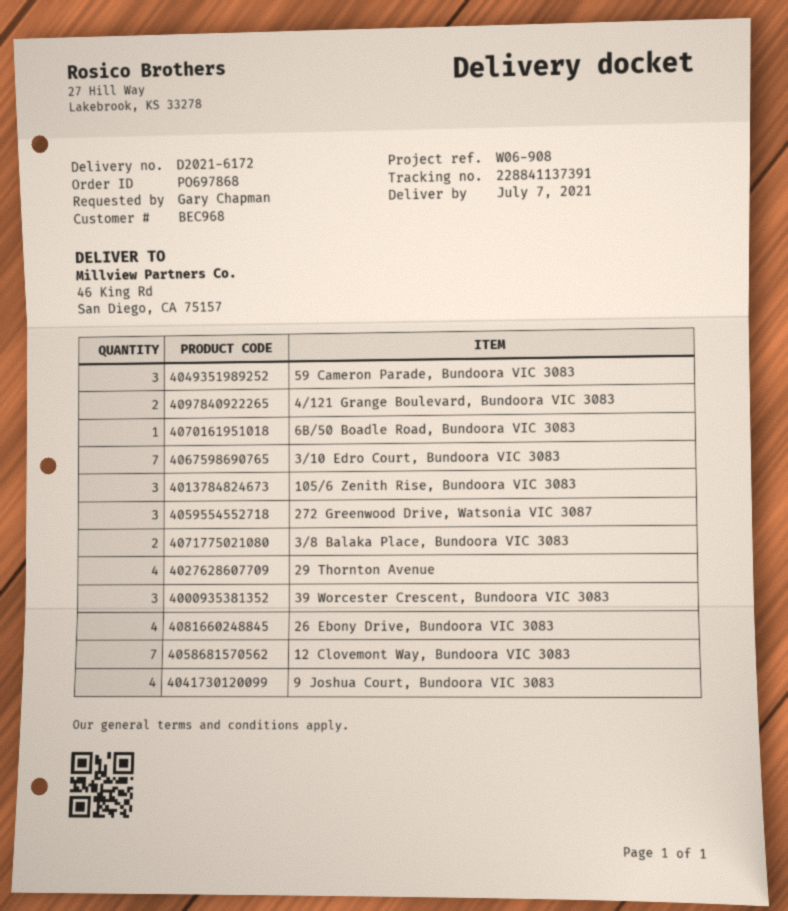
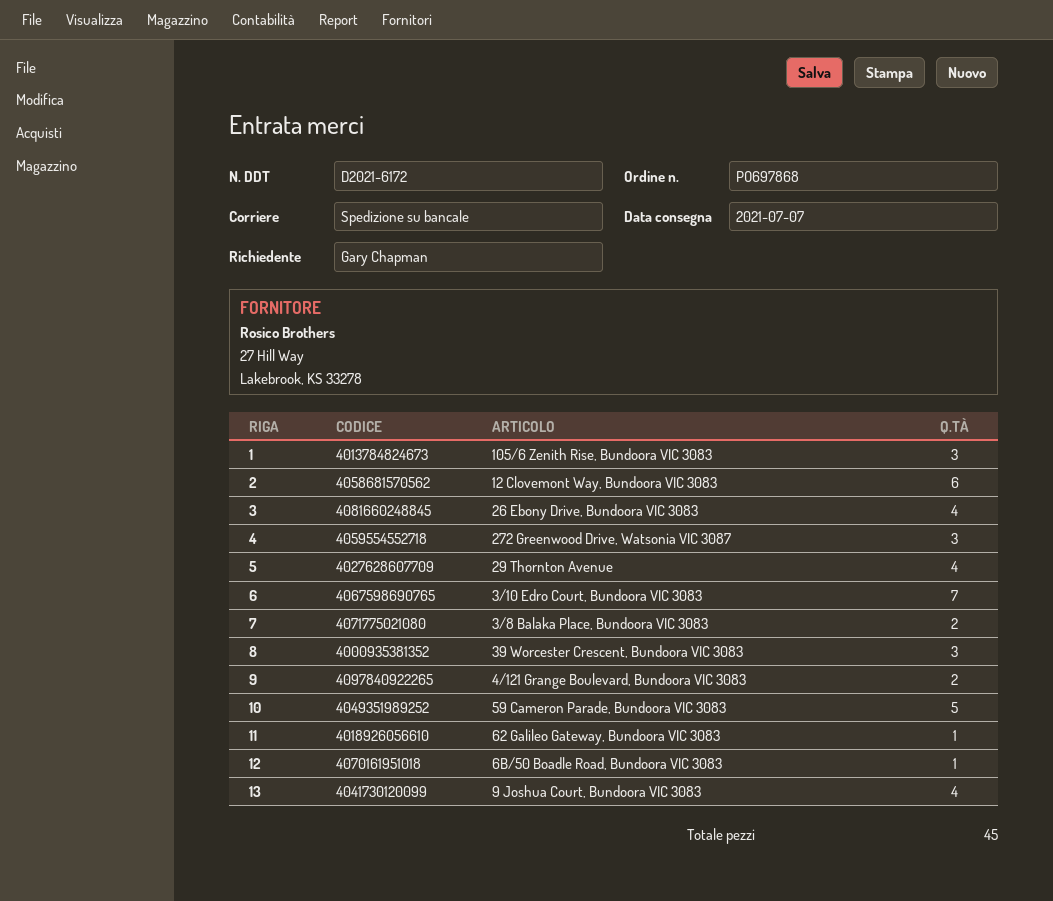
59 Cameron Parade, Bundoora VIC 3083: 3 -> 5
12 Clovemont Way, Bundoora VIC 3083: 7 -> 6
62 Galileo Gateway, Bundoora VIC 3083: none -> 1

